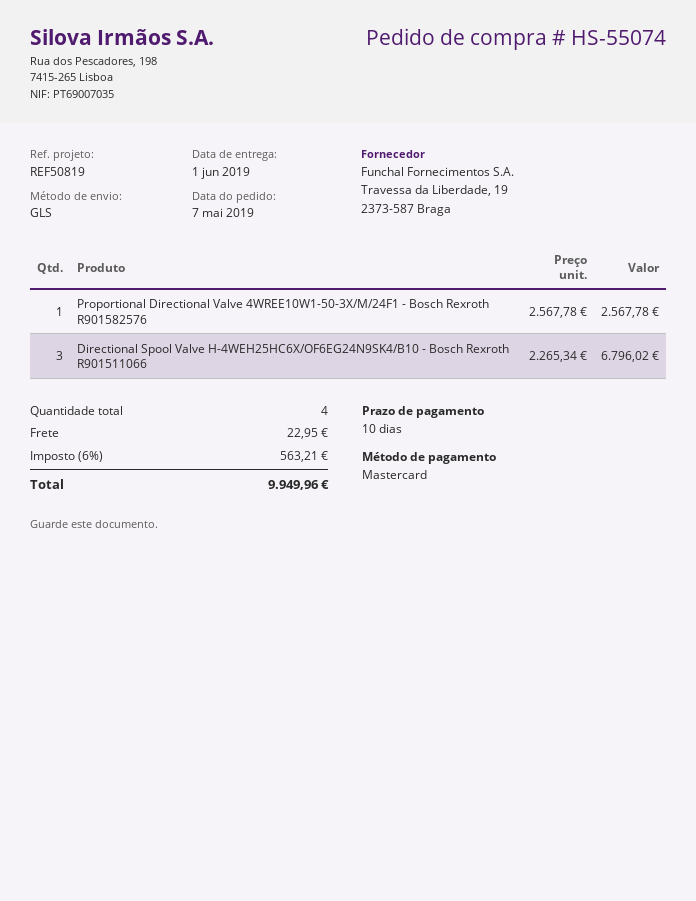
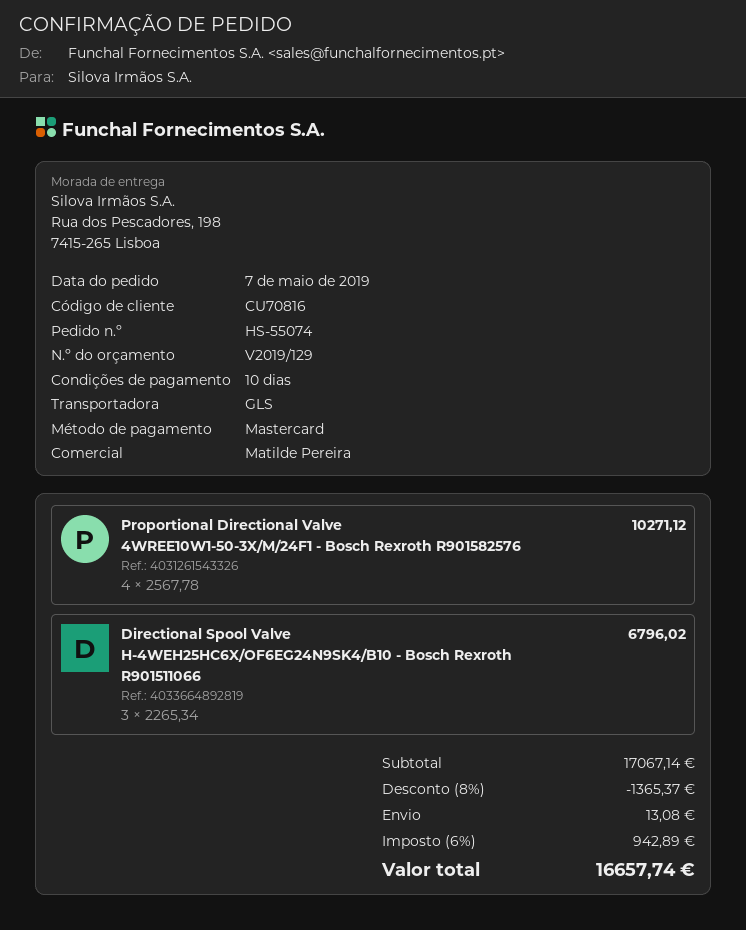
Proportional Directional Valve 4WREE10W1-50-3X/M/24F1 - Bosch Rexroth R901582576: 1 x 2567.78 = 2567.78 -> 4 x 2567.78 = 10271.12
discount: none -> 8% = 1365.37
shipping: 22.95 -> 13.08
tax: 6% = 563.21 -> 6% = 942.89
total: 9949.96 -> 16657.74

